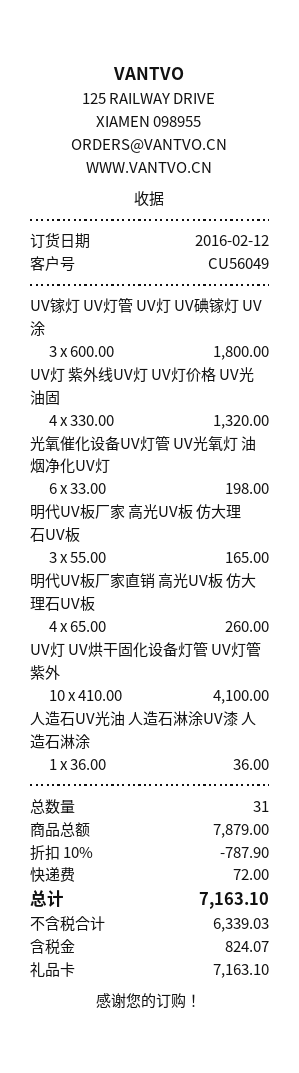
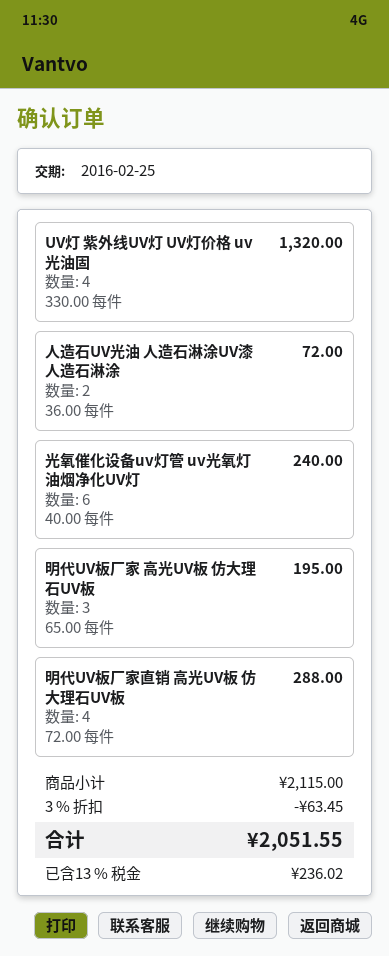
UV镓灯 UV灯管 UV灯 UV碘镓灯 UV涂: 3 x 600.00 = 1800.00 -> none
光氧催化设备UV灯管 UV光氧灯 油烟净化UV灯: 6 x 33.00 = 198.00 -> 6 x 40.00 = 240.00
明代UV板厂家 高光UV板 仿大理石UV板: 3 x 55.00 = 165.00 -> 3 x 65.00 = 195.00
明代UV板厂家直销 高光UV板 仿大理石UV板: 4 x 65.00 = 260.00 -> 4 x 72.00 = 288.00
UV灯 UV烘干固化设备灯管 UV灯管 紫外: 10 x 410.00 = 4100.00 -> none
人造石UV光油 人造石淋涂UV漆 人造石淋涂: 1 x 36.00 = 36.00 -> 2 x 36.00 = 72.00
subtotal: 7879.00 -> 2115.00
discount: 10% = 787.90 -> 3% = 63.45
shipping: 72.00 -> none
tax: 824.07 -> 236.02
total: 7163.10 -> 2051.55

